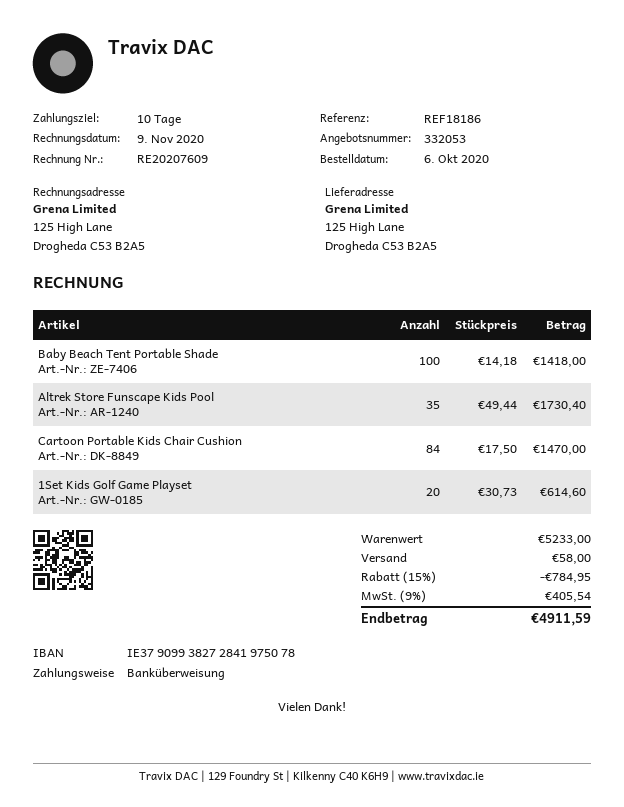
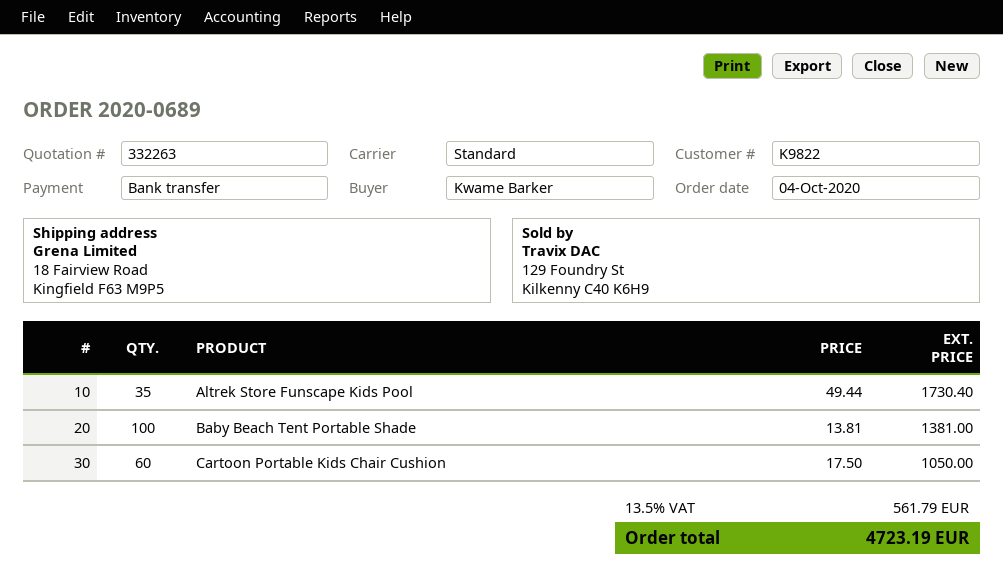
quote number: 332053 -> 332263
order date: 2020-10-06 -> 2020-10-04
ship to: 125 High Lane, Drogheda C53 B2A5 -> 18 Fairview Road, Kingfield F63 M9P5
Baby Beach Tent Portable Shade: 100 x 14.18 = 1418.00 -> 100 x 13.81 = 1381.00
Cartoon Portable Kids Chair Cushion: 84 x 17.50 = 1470.00 -> 60 x 17.50 = 1050.00
1Set Kids Golf Game Playset: 20 x 30.73 = 614.60 -> none
discount: 15% = 784.95 -> none
shipping: 58.00 -> none
tax: 9% = 405.54 -> 13.5% = 561.79
total: 4911.59 -> 4723.19

